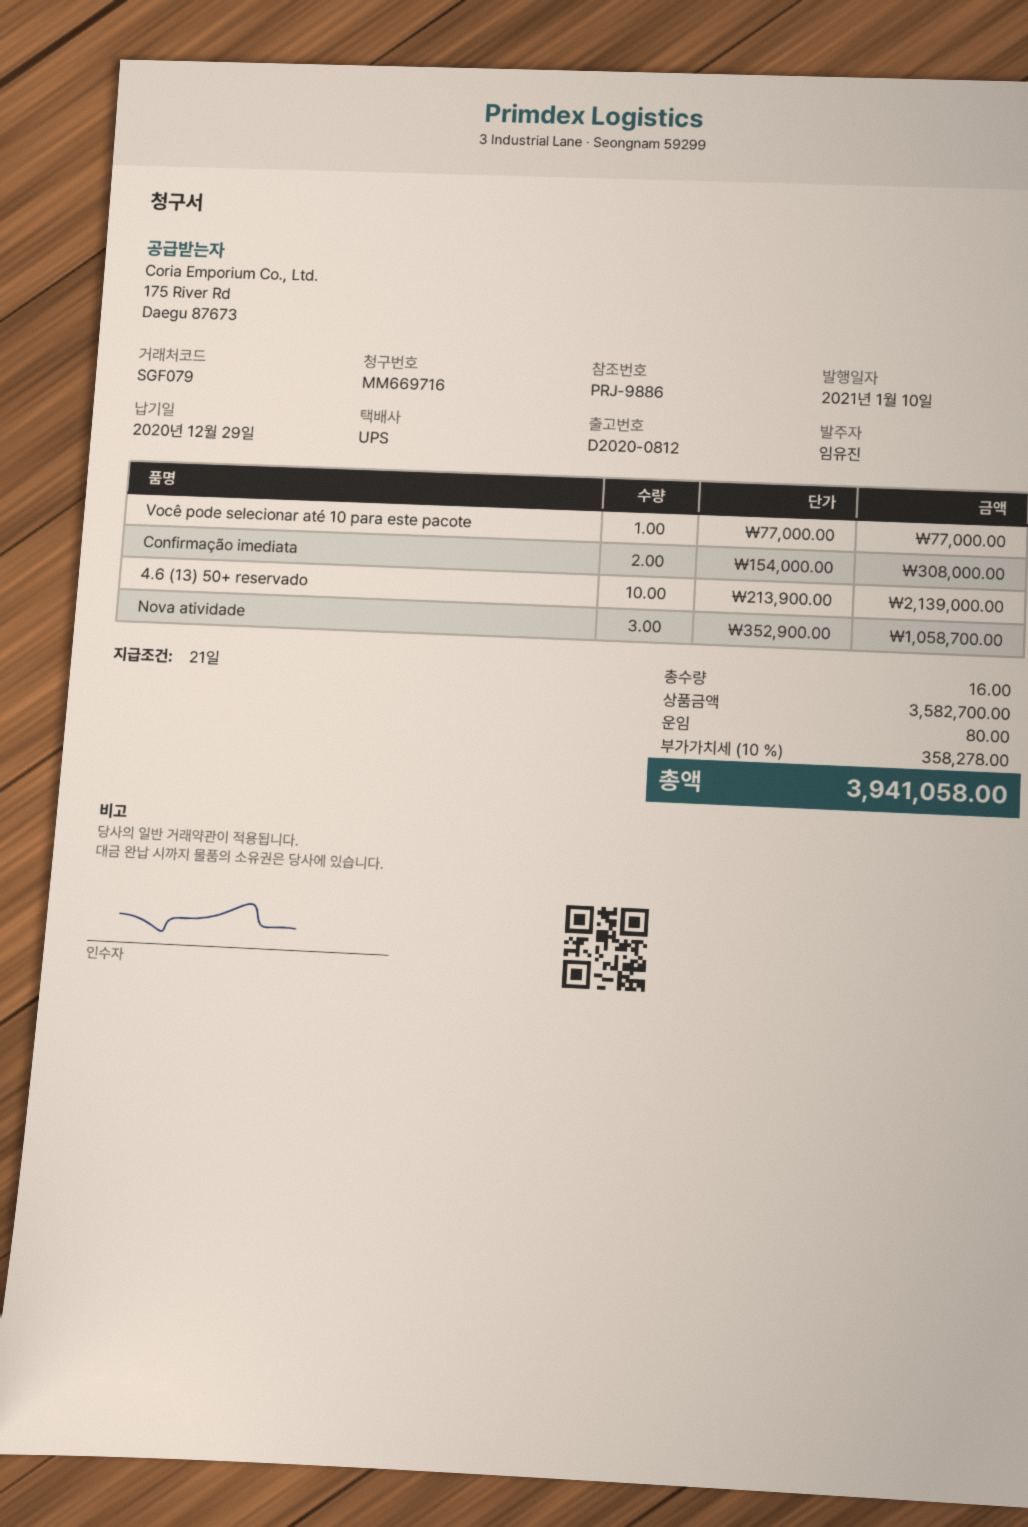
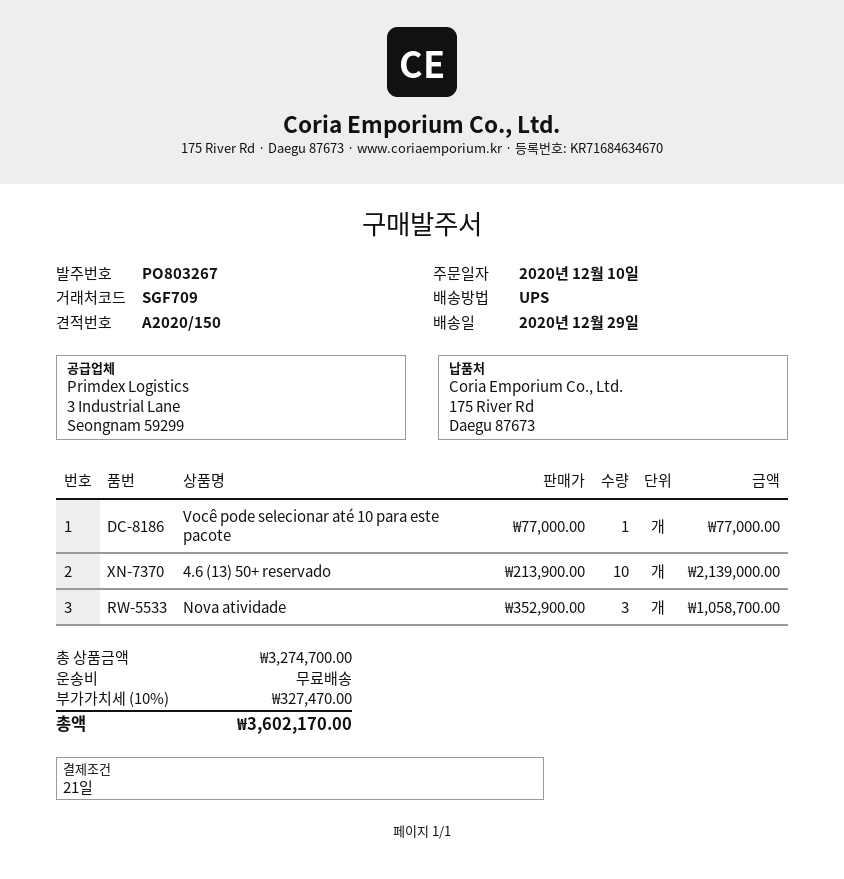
customer number: SGF079 -> SGF709
Confirmação imediata: 2 x 154000.00 = 308000.00 -> none
subtotal: 3582700.00 -> 3274700.00
shipping: 80.00 -> 0.00
tax: 10% = 358278.00 -> 10% = 327470.00
total: 3941058.00 -> 3602170.00

